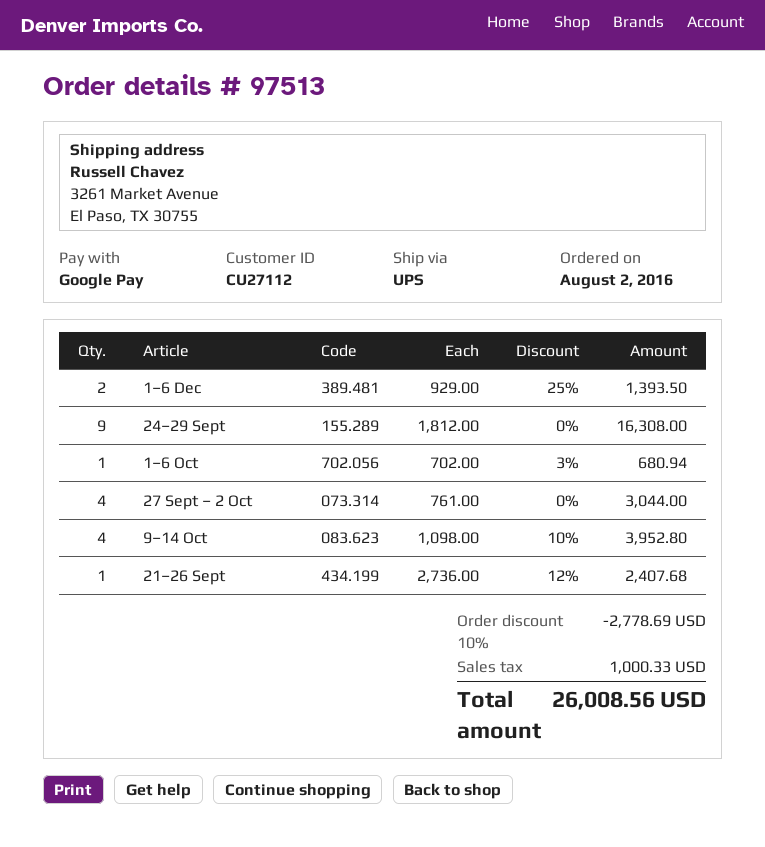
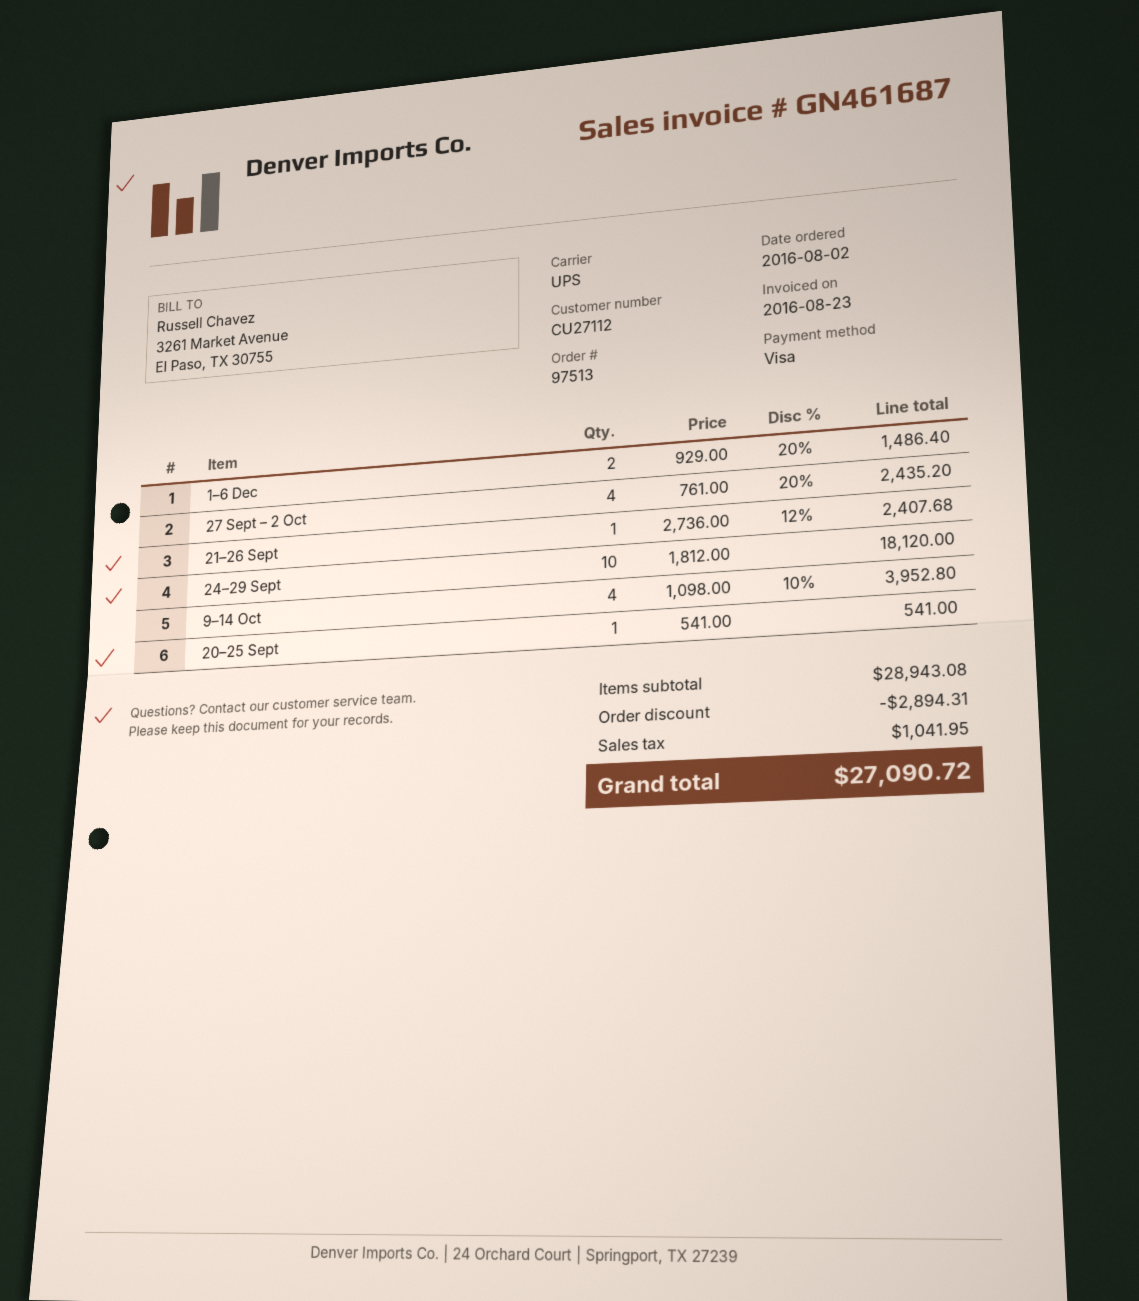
payment method: Google Pay -> Visa
1–6 Dec: 2 x 929.00 - 25% = 1393.50 -> 2 x 929.00 - 20% = 1486.40
24–29 Sept: 9 x 1812.00 = 16308.00 -> 10 x 1812.00 = 18120.00
1–6 Oct: 1 x 702.00 - 3% = 680.94 -> none
27 Sept – 2 Oct: 4 x 761.00 = 3044.00 -> 4 x 761.00 - 20% = 2435.20
20–25 Sept: none -> 1 x 541.00 = 541.00
discount: 2778.69 -> 2894.31
tax: 1000.33 -> 1041.95
total: 26008.56 -> 27090.72

